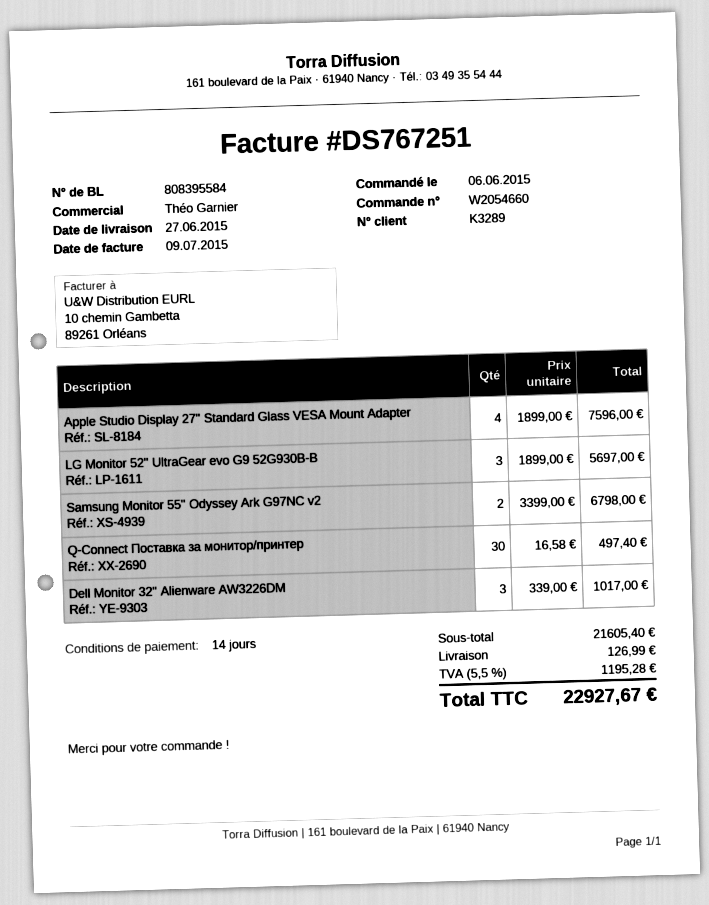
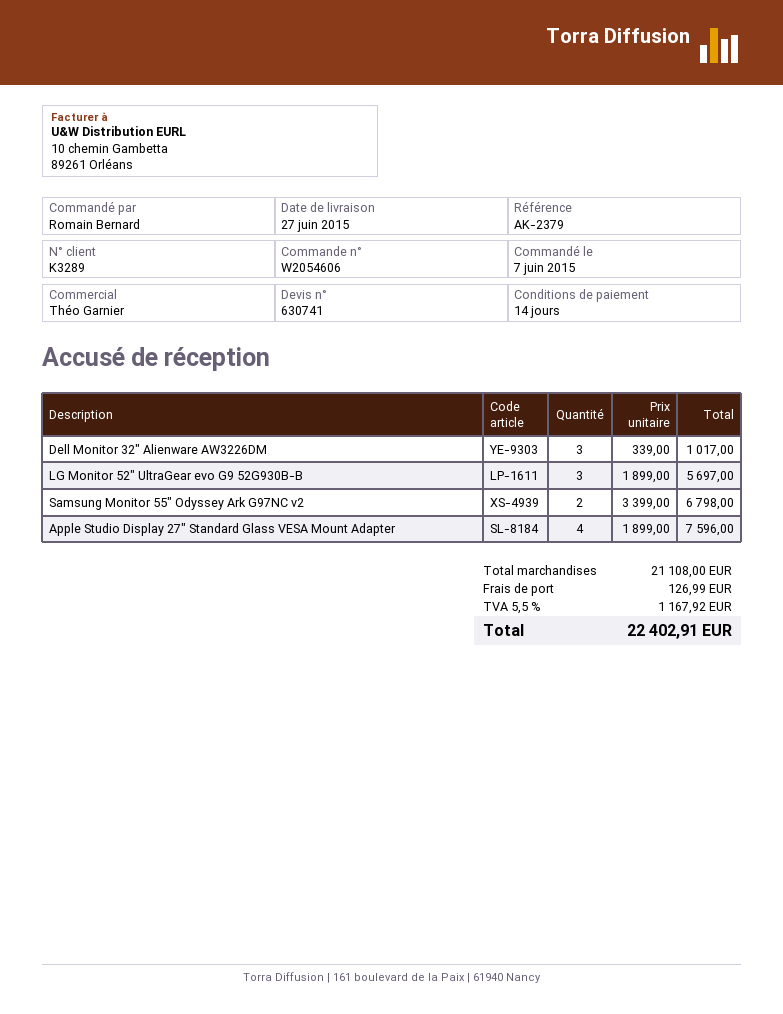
order number: W2054660 -> W2054606
order date: 2015-06-06 -> 2015-06-07
Q-Connect Поставка за монитор/принтер: 30 x 16.58 = 497.40 -> none
subtotal: 21605.40 -> 21108.00
tax: 5.5% = 1195.28 -> 5.5% = 1167.92
total: 22927.67 -> 22402.91

